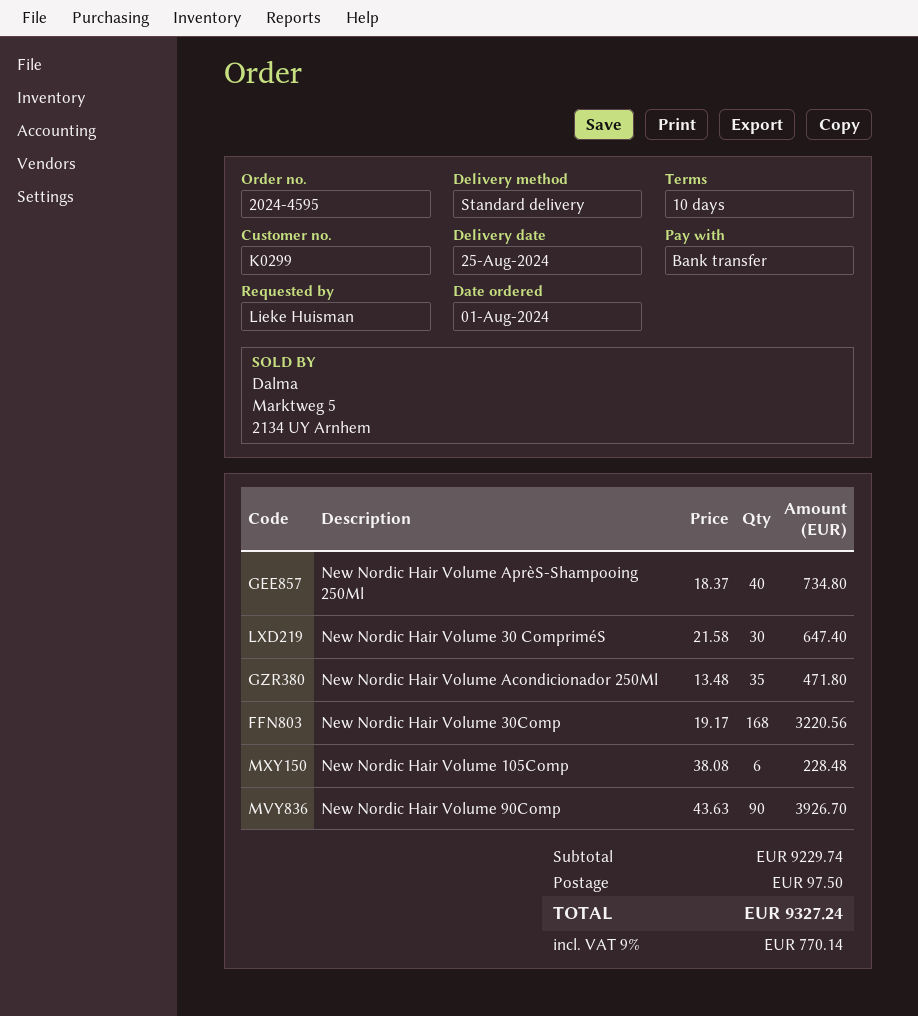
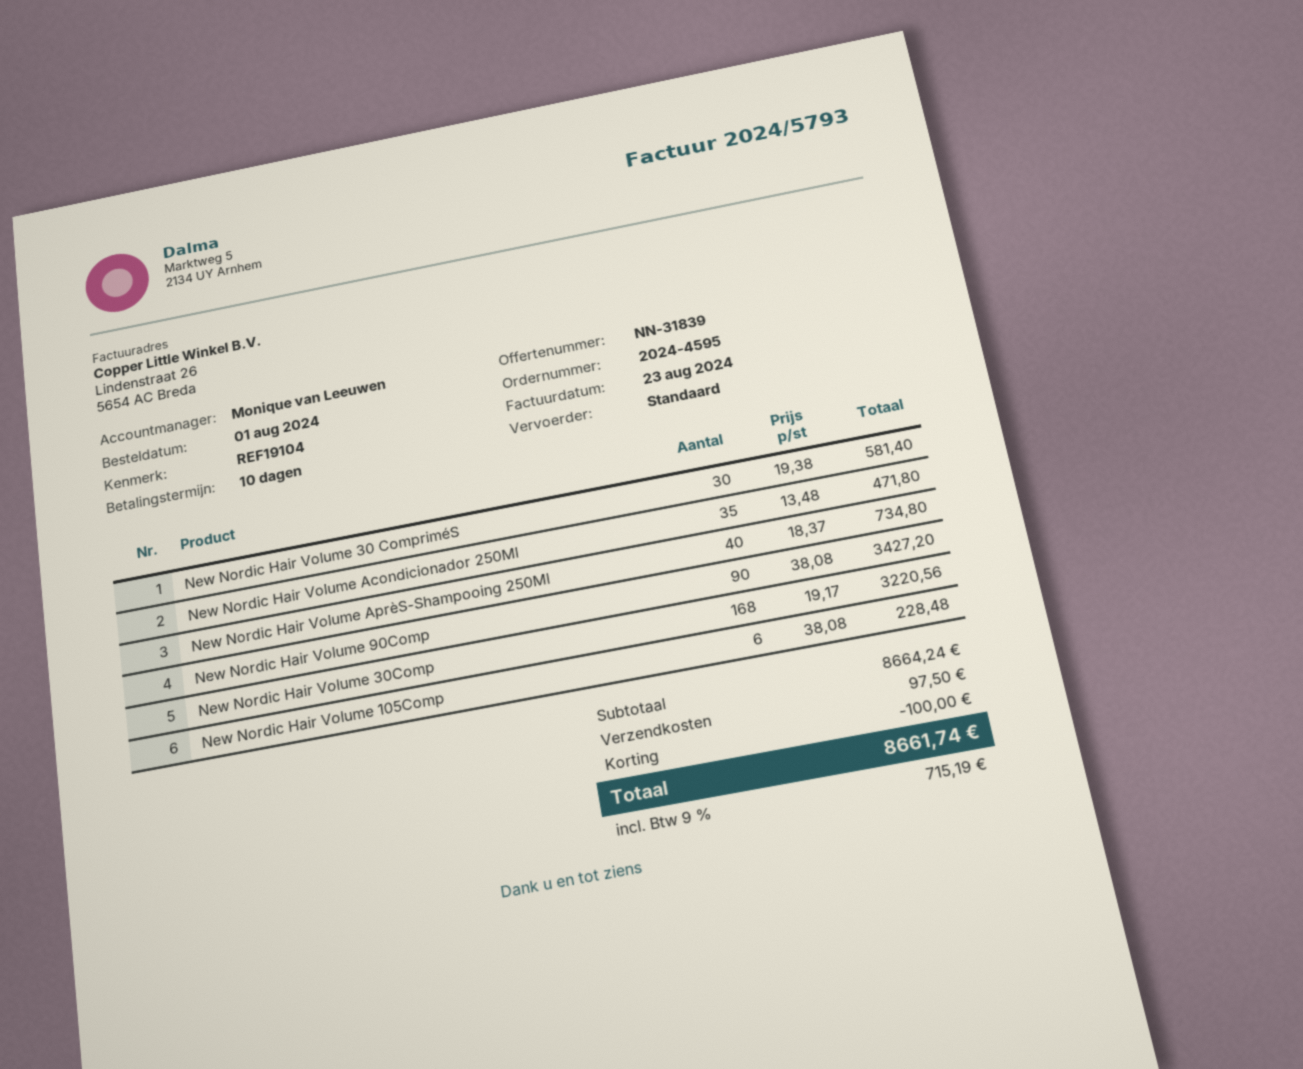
New Nordic Hair Volume 30 CompriméS: 30 x 21.58 = 647.40 -> 30 x 19.38 = 581.40
New Nordic Hair Volume 90Comp: 90 x 43.63 = 3926.70 -> 90 x 38.08 = 3427.20
subtotal: 9229.74 -> 8664.24
discount: none -> 100.00
tax: 9% = 770.14 -> 9% = 715.19
total: 9327.24 -> 8661.74

